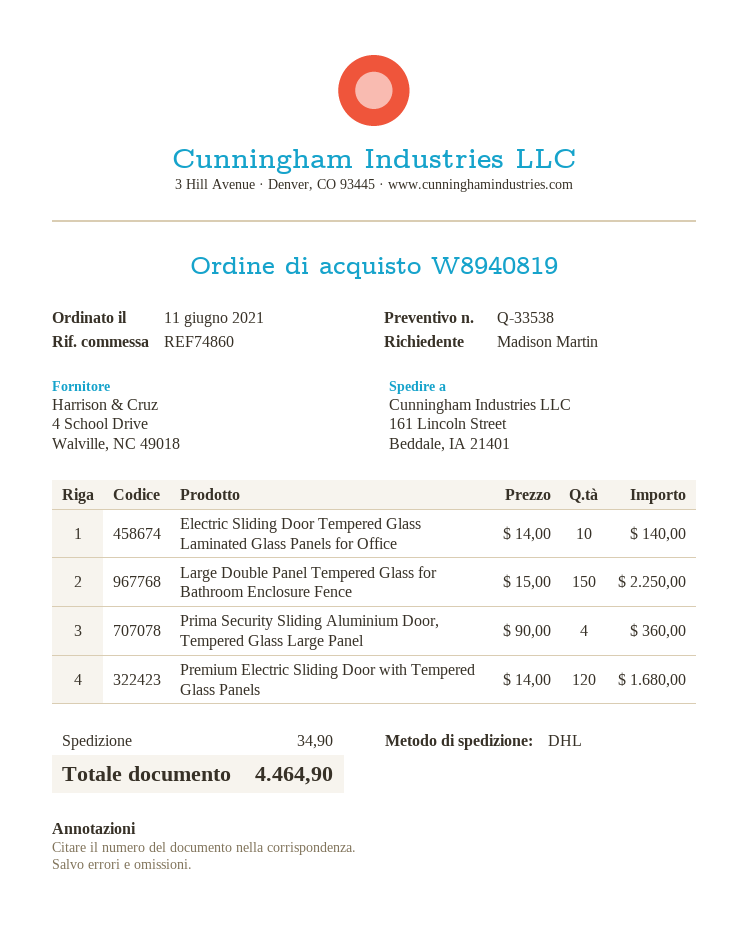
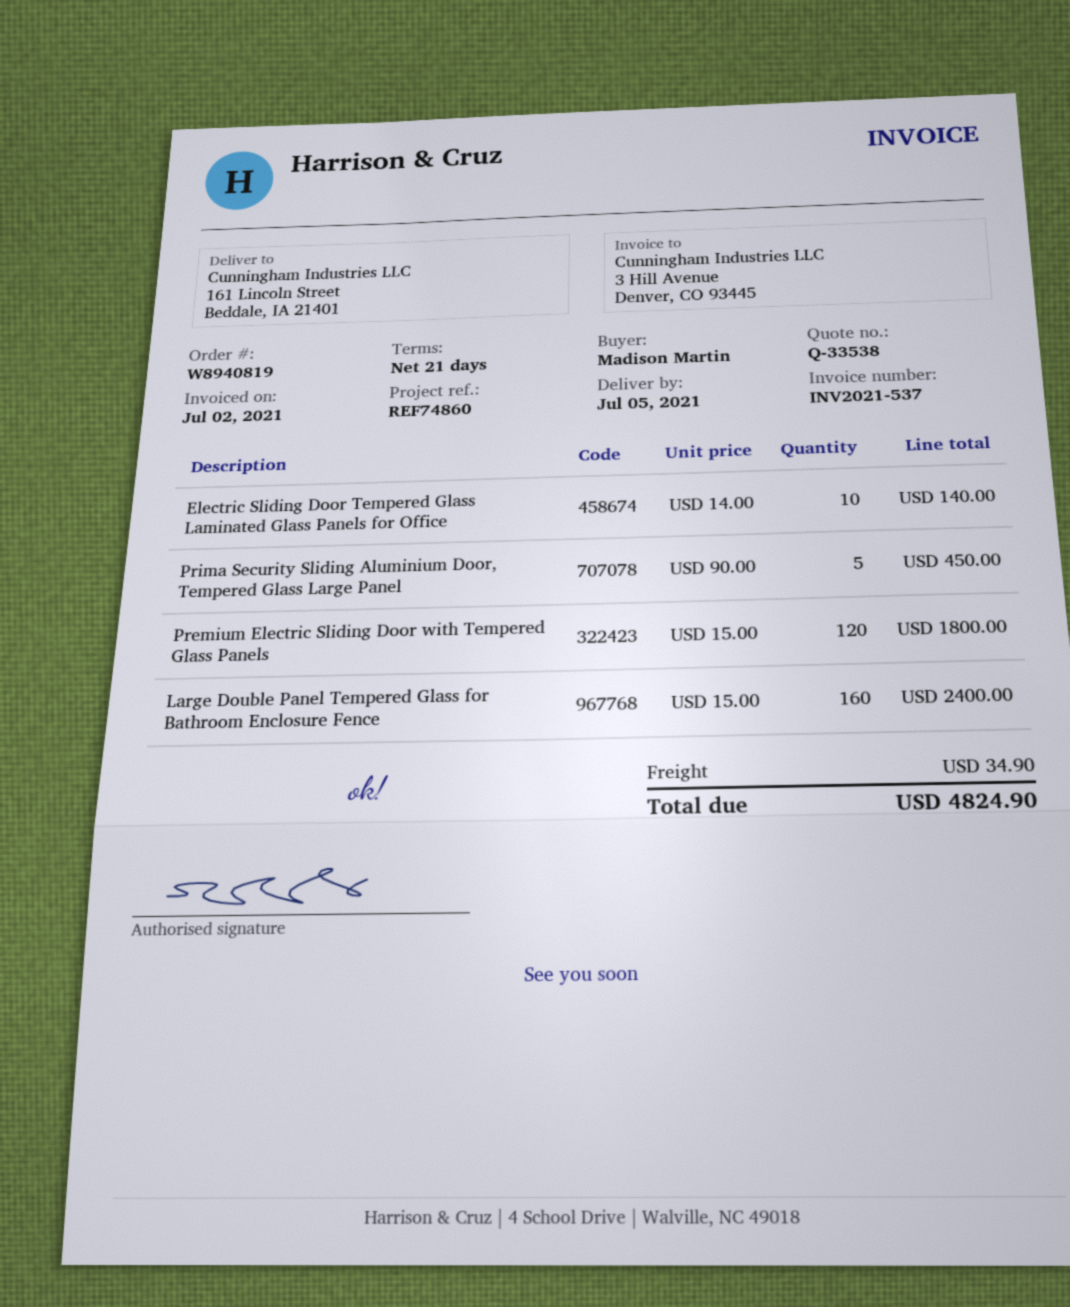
Large Double Panel Tempered Glass for Bathroom Enclosure Fence: 150 x 15.00 = 2250.00 -> 160 x 15.00 = 2400.00
Prima Security Sliding Aluminium Door, Tempered Glass Large Panel: 4 x 90.00 = 360.00 -> 5 x 90.00 = 450.00
Premium Electric Sliding Door with Tempered Glass Panels: 120 x 14.00 = 1680.00 -> 120 x 15.00 = 1800.00
total: 4464.90 -> 4824.90

